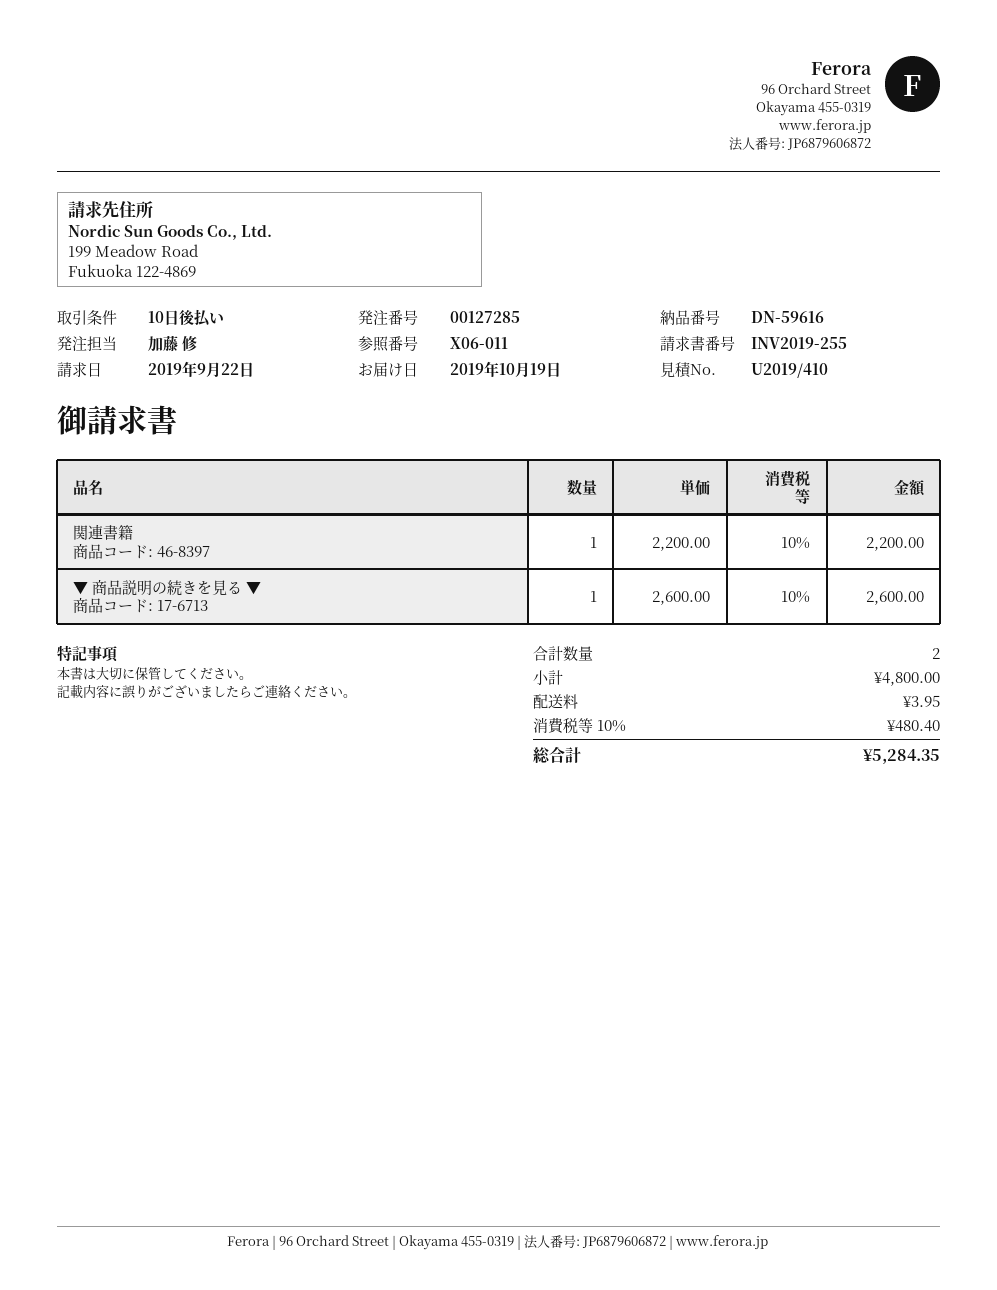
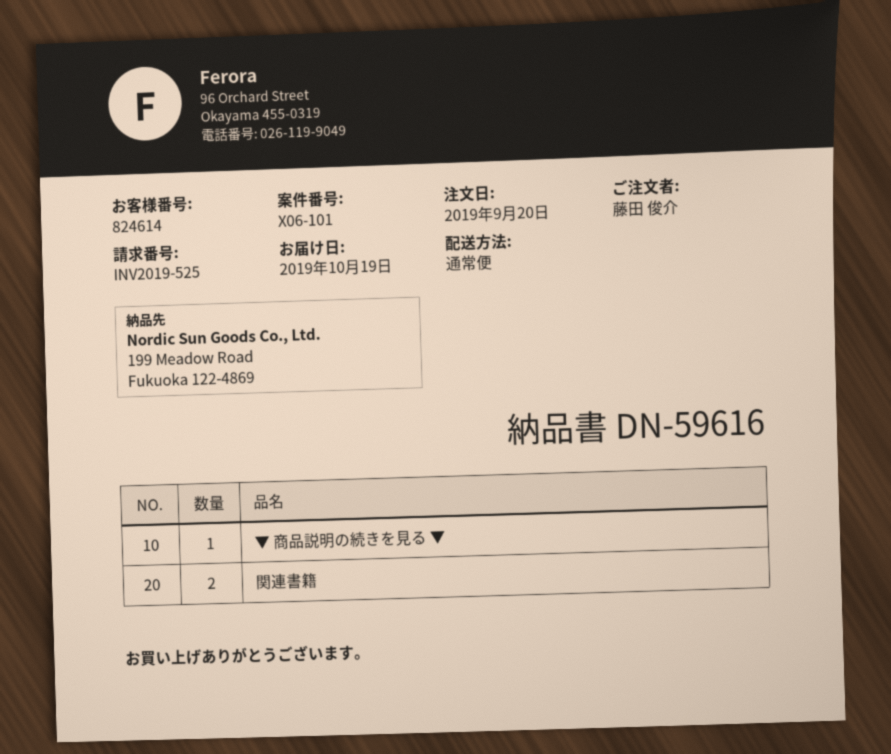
invoice number: INV2019-255 -> INV2019-525
reference: X06-011 -> X06-101
ordered by: 加藤 修 -> 藤田 俊介
関連書籍: 1 -> 2

